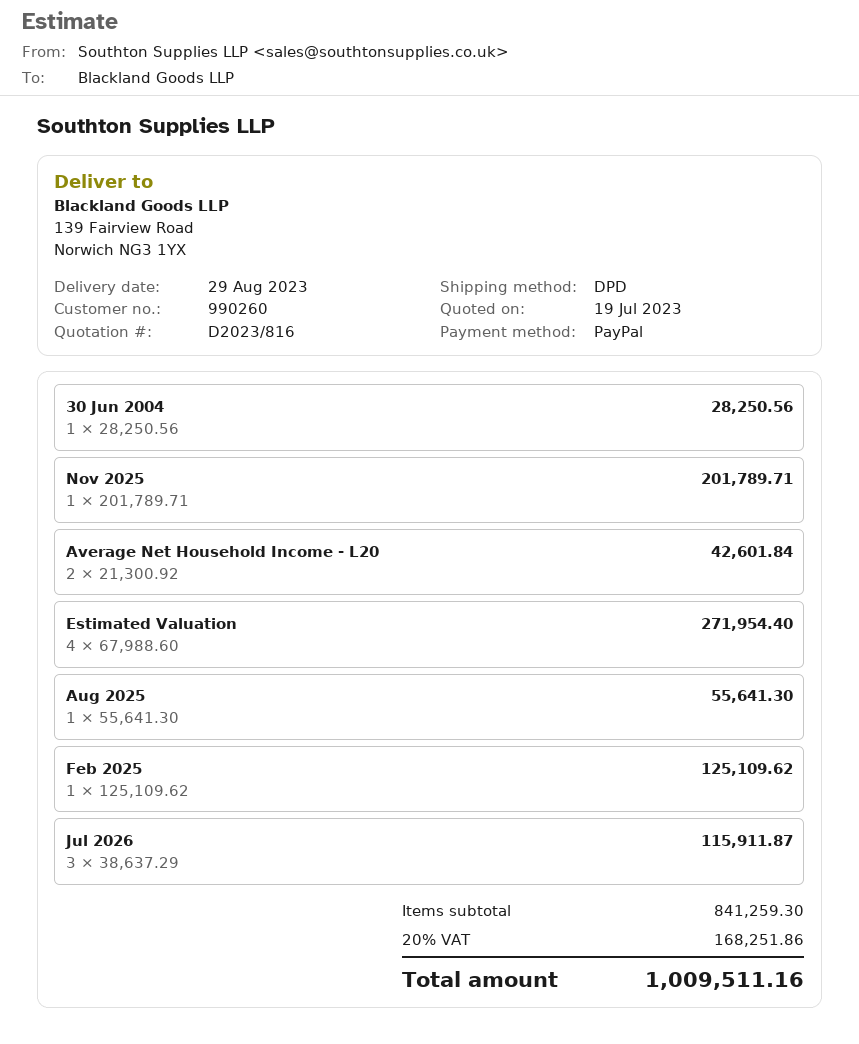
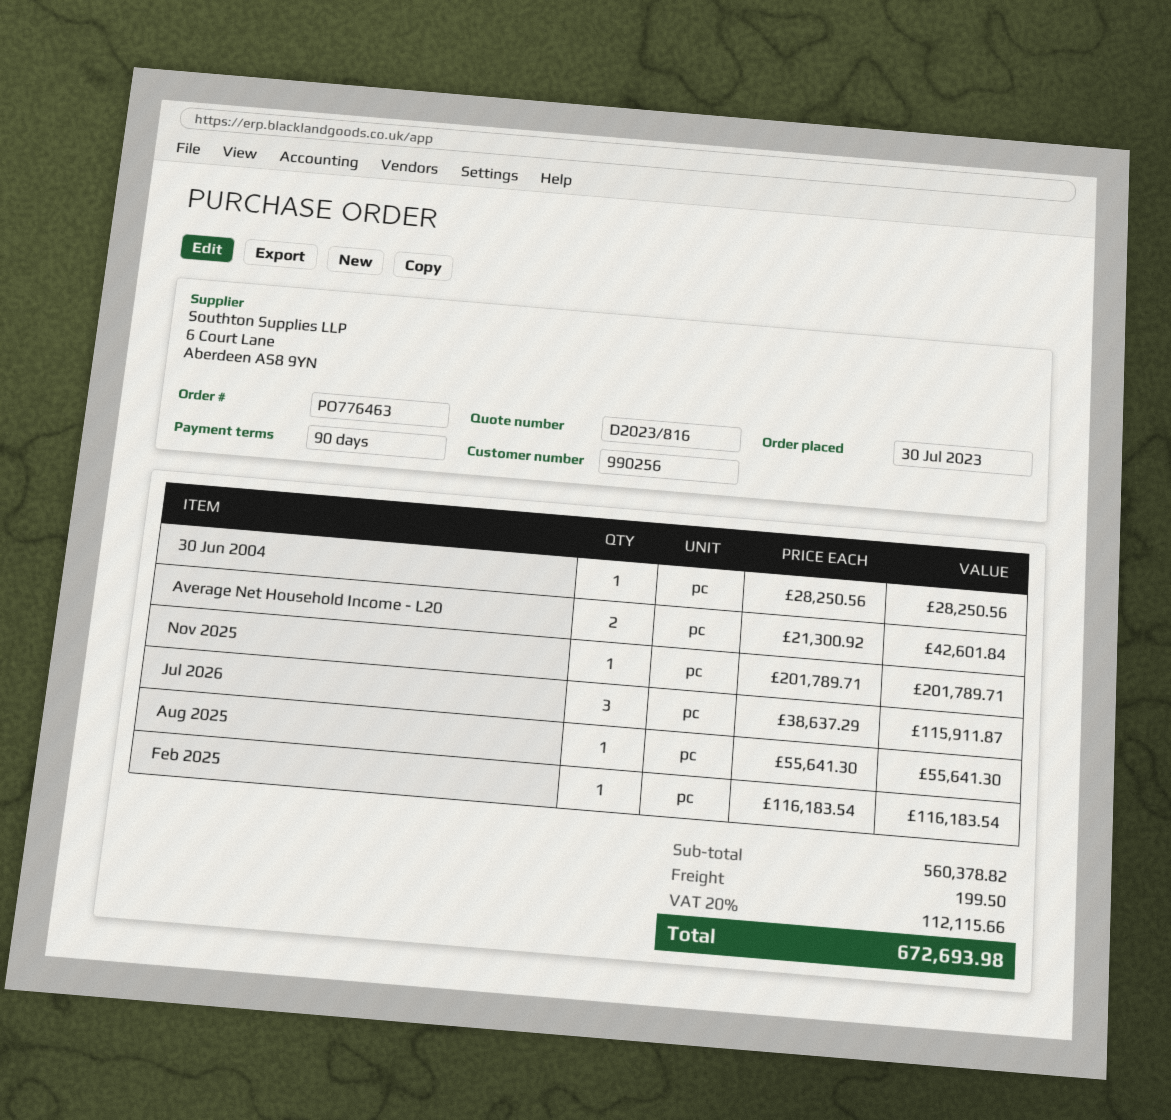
customer number: 990260 -> 990256
Estimated Valuation: 4 x 67988.60 = 271954.40 -> none
Feb 2025: 1 x 125109.62 = 125109.62 -> 1 x 116183.54 = 116183.54
subtotal: 841259.30 -> 560378.82
shipping: none -> 199.50
tax: 20% = 168251.86 -> 20% = 112115.66
total: 1009511.16 -> 672693.98

